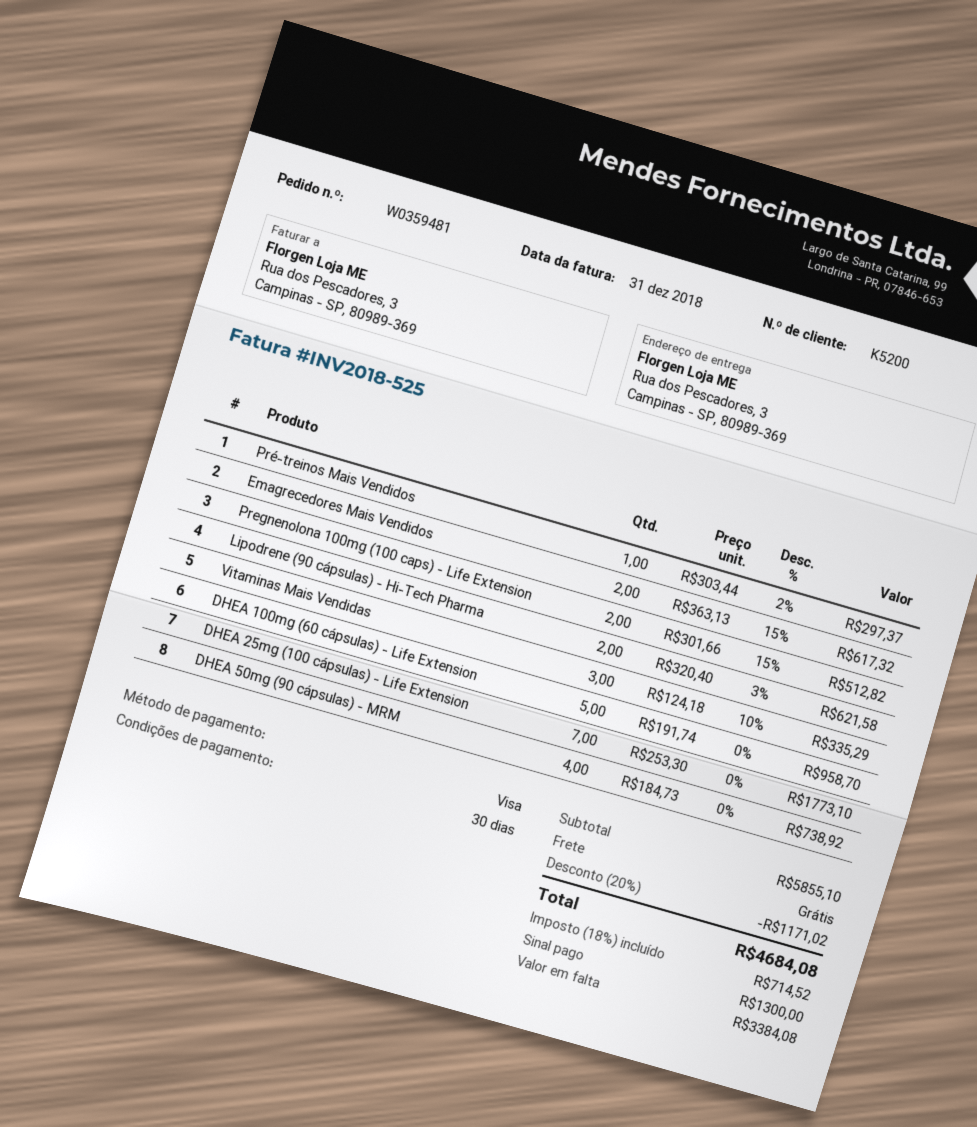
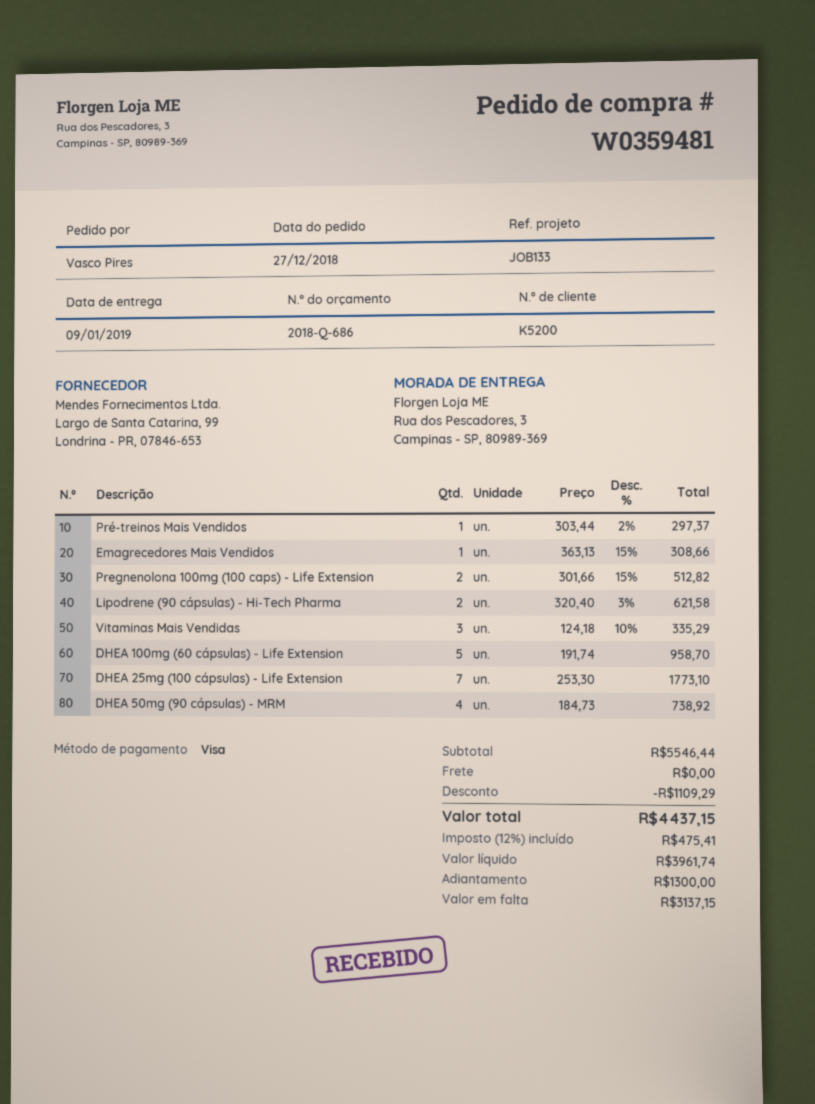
Emagrecedores Mais Vendidos: 2 x 363.13 - 15% = 617.32 -> 1 x 363.13 - 15% = 308.66
subtotal: 5855.10 -> 5546.44
discount: 1171.02 -> 1109.29
tax: 18% = 714.52 -> 12% = 475.41
total: 4684.08 -> 4437.15
balance: 3384.08 -> 3137.15

